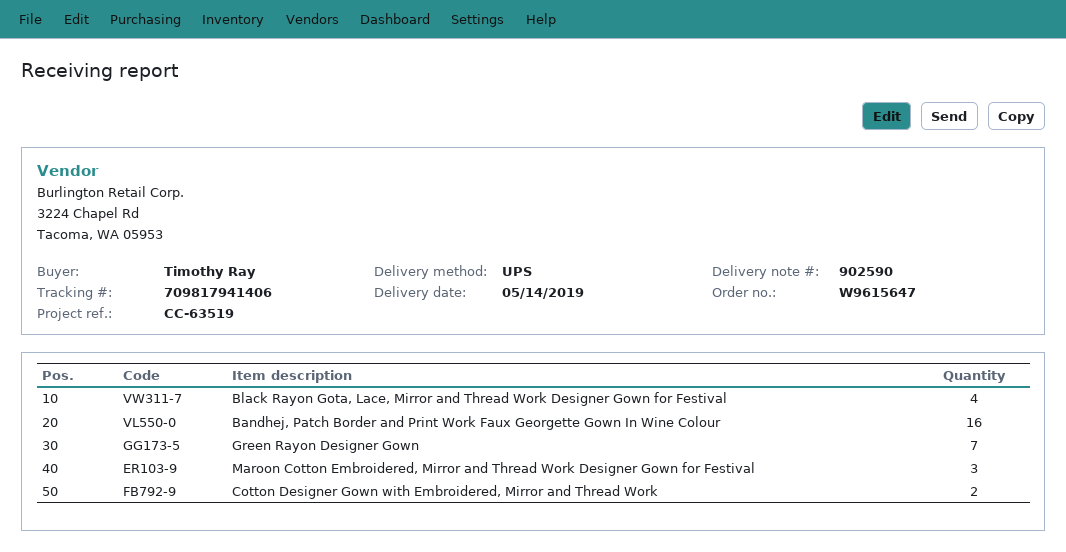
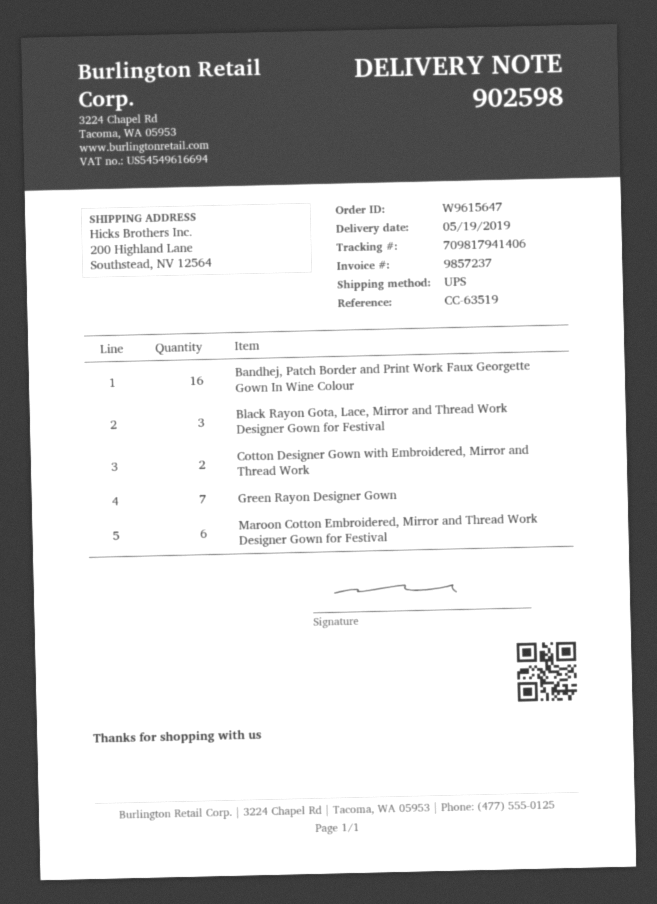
delivery note number: 902590 -> 902598
delivery date: 2019-05-14 -> 2019-05-19
Black Rayon Gota, Lace, Mirror and Thread Work Designer Gown for Festival: 4 -> 3
Maroon Cotton Embroidered, Mirror and Thread Work Designer Gown for Festival: 3 -> 6

